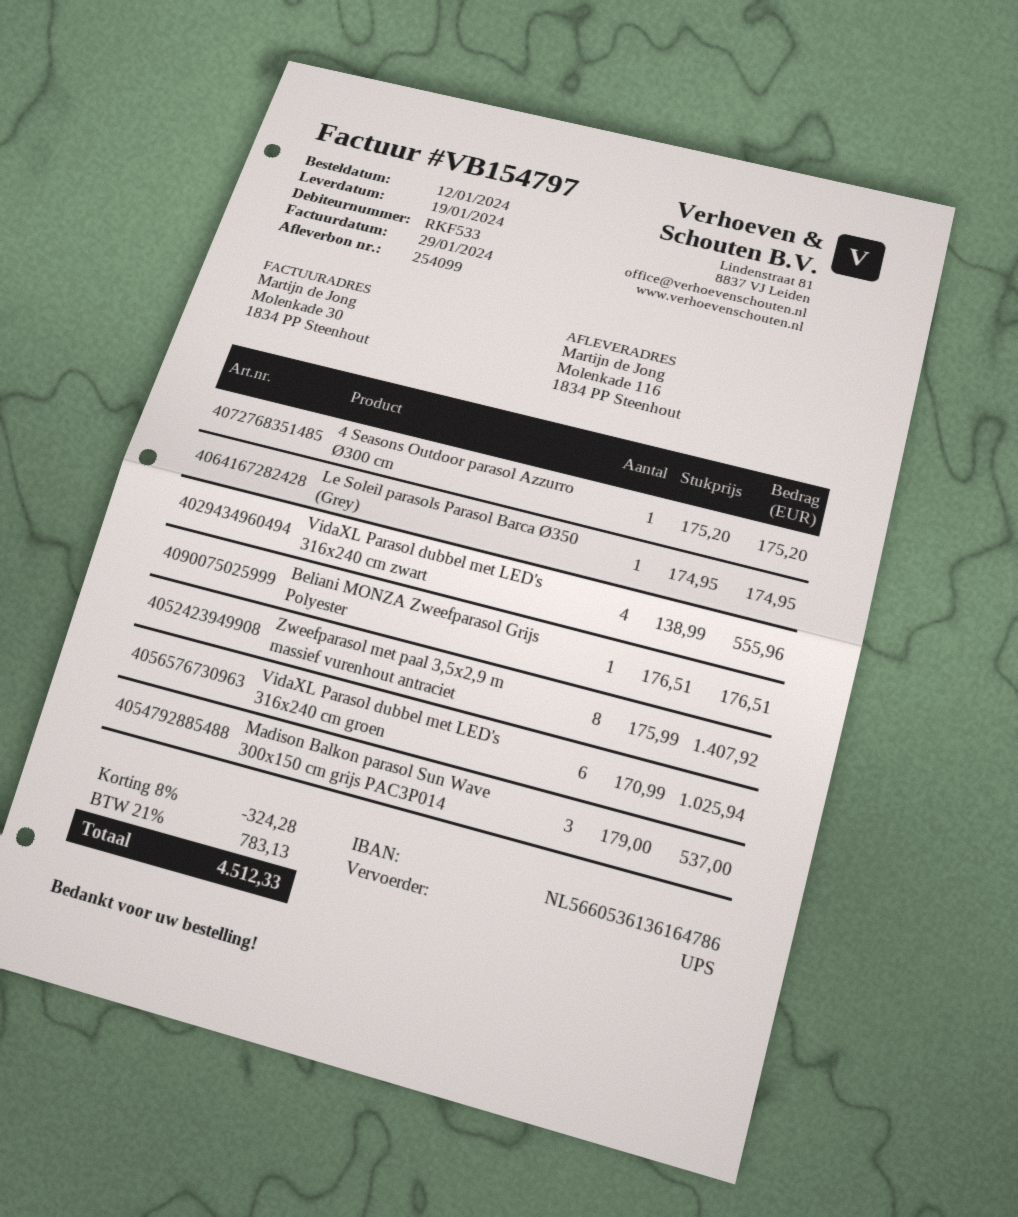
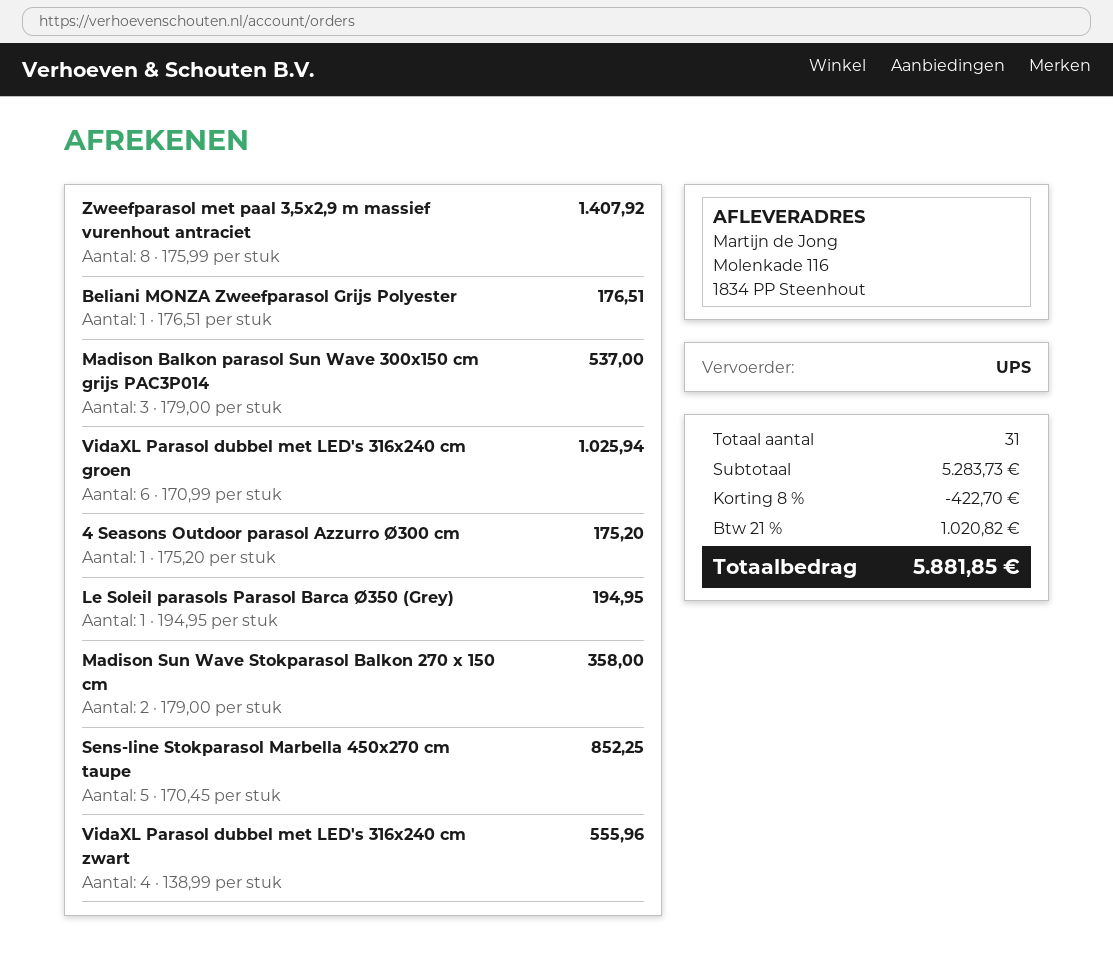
Le Soleil parasols Parasol Barca Ø350 (Grey): 1 x 174.95 = 174.95 -> 1 x 194.95 = 194.95
Madison Sun Wave Stokparasol Balkon 270 x 150 cm: none -> 2 x 179.00 = 358.00
Sens-line Stokparasol Marbella 450x270 cm taupe: none -> 5 x 170.45 = 852.25
discount: 8% = 324.28 -> 8% = 422.70
tax: 21% = 783.13 -> 21% = 1020.82
total: 4512.33 -> 5881.85

